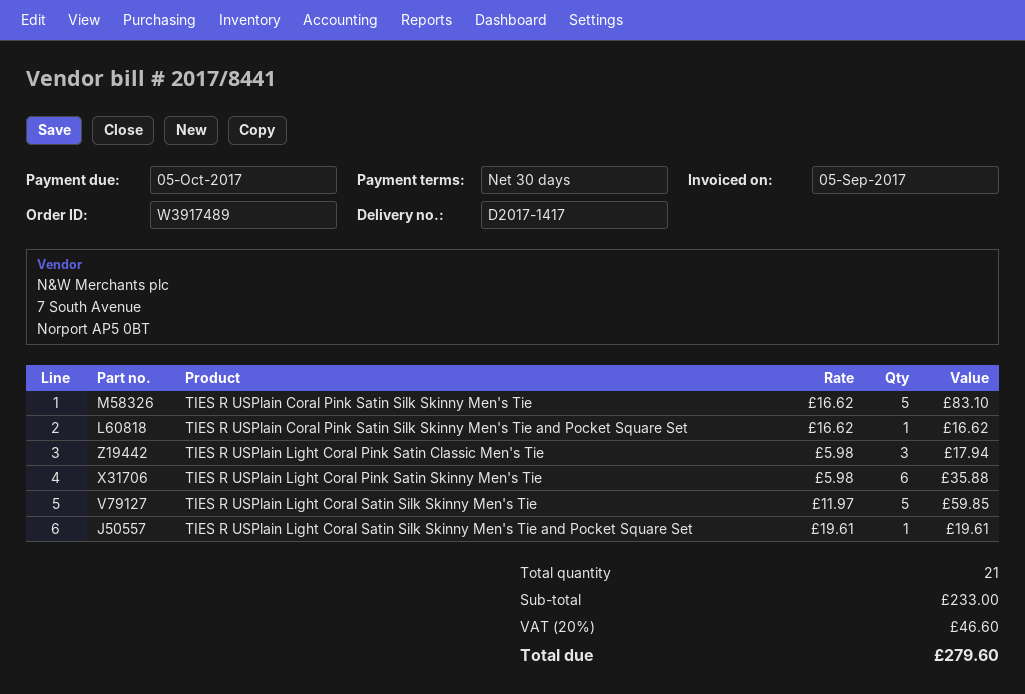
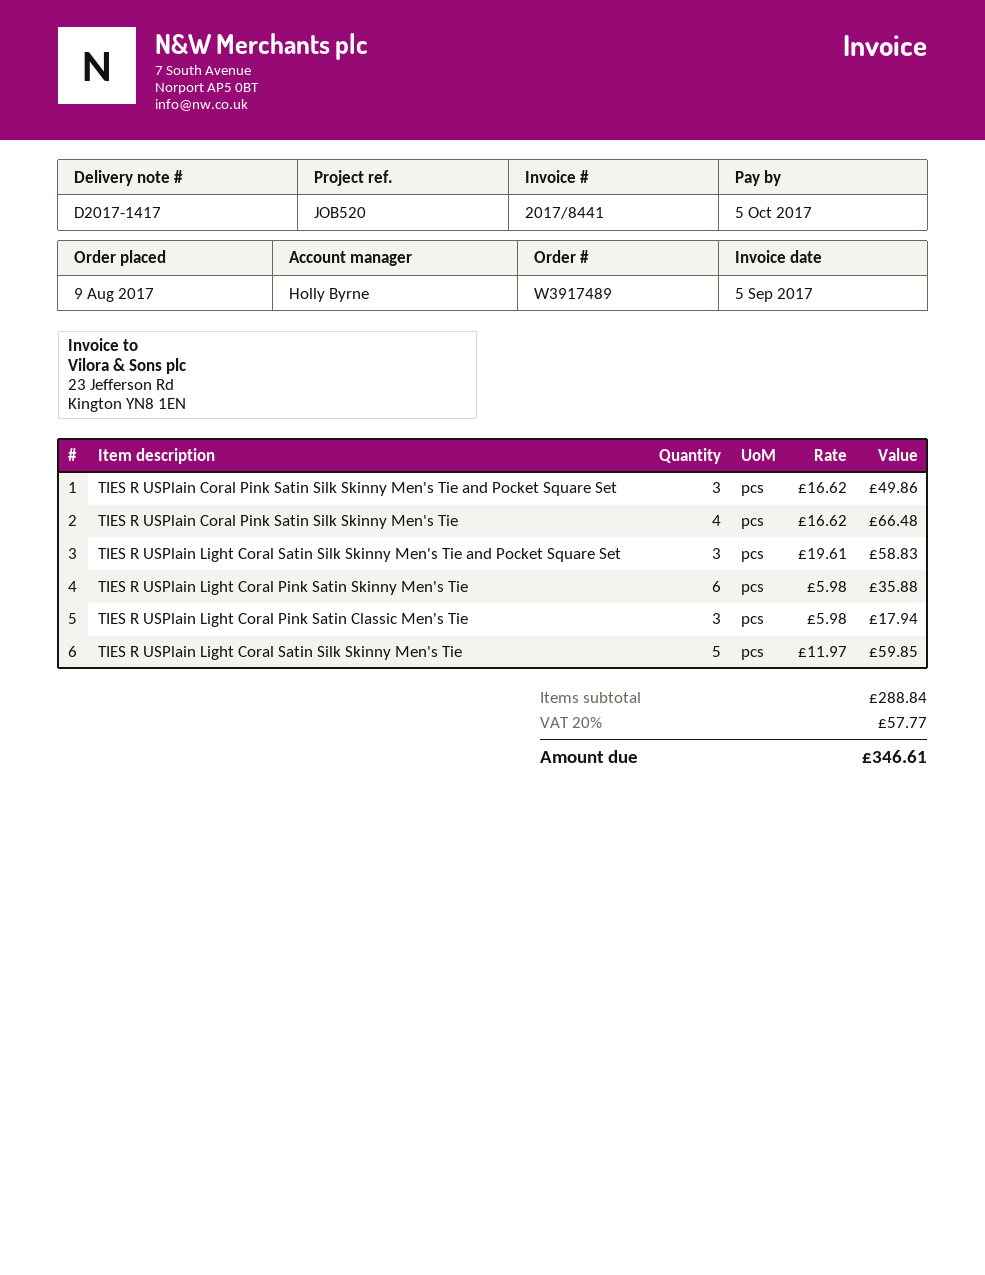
TIES R USPlain Coral Pink Satin Silk Skinny Men's Tie: 5 x 16.62 = 83.10 -> 4 x 16.62 = 66.48
TIES R USPlain Coral Pink Satin Silk Skinny Men's Tie and Pocket Square Set: 1 x 16.62 = 16.62 -> 3 x 16.62 = 49.86
TIES R USPlain Light Coral Satin Silk Skinny Men's Tie and Pocket Square Set: 1 x 19.61 = 19.61 -> 3 x 19.61 = 58.83
subtotal: 233.00 -> 288.84
tax: 20% = 46.60 -> 20% = 57.77
total: 279.60 -> 346.61

